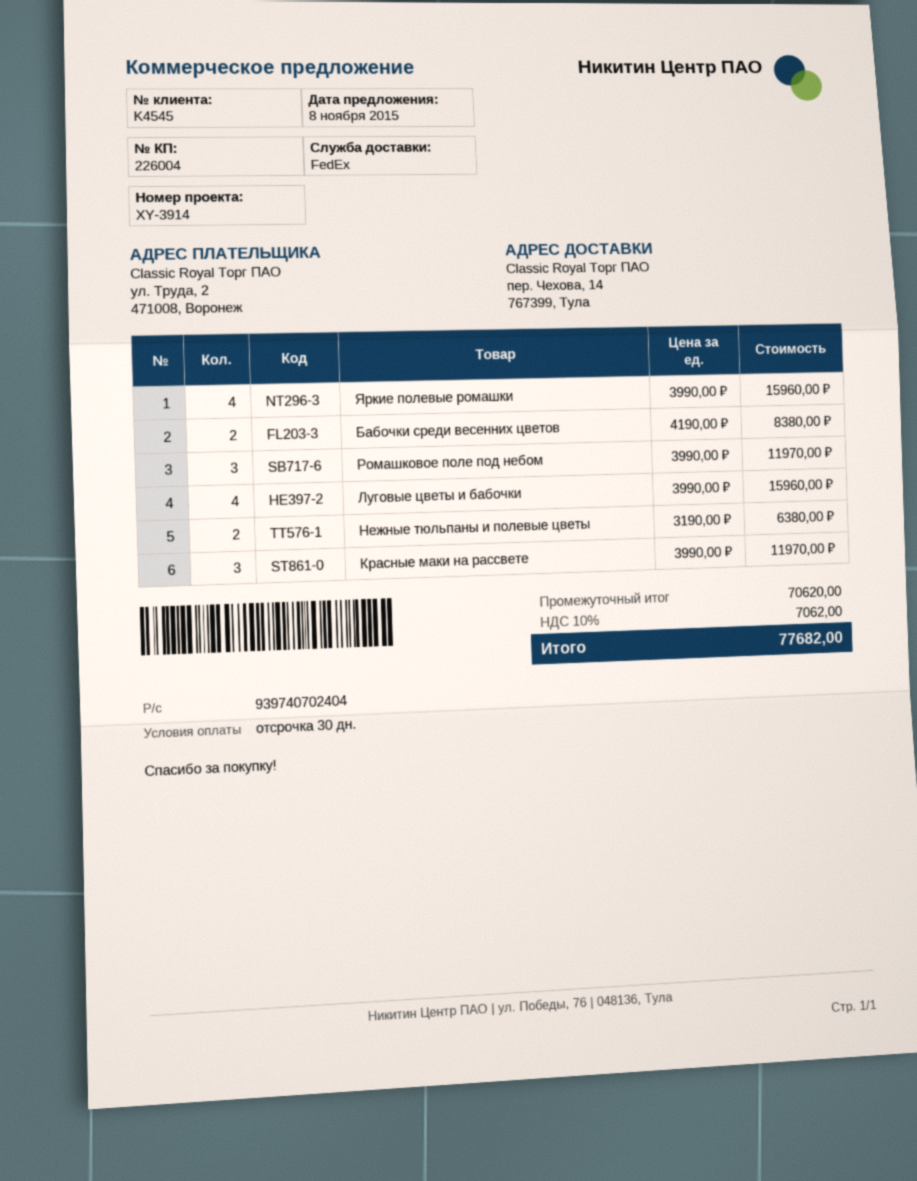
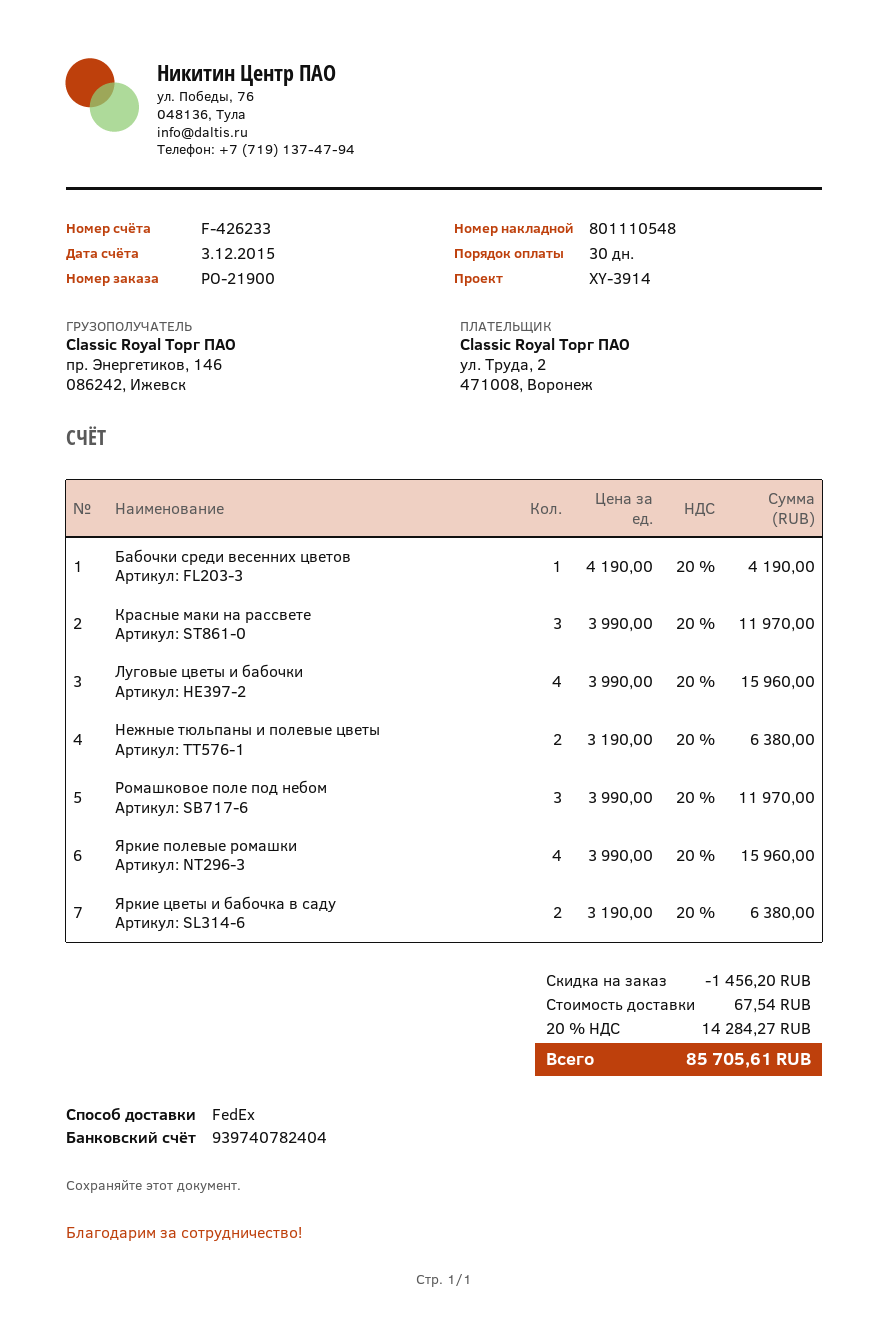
bank account: 939740702404 -> 939740782404
ship to: пер. Чехова, 14, 767399, Тула -> пр. Энергетиков, 146, 086242, Ижевск
Бабочки среди весенних цветов: 2 x 4190.00 = 8380.00 -> 1 x 4190.00 = 4190.00
Яркие цветы и бабочка в саду: none -> 2 x 3190.00 = 6380.00
discount: none -> 1456.20
shipping: none -> 67.54
tax: 10% = 7062.00 -> 20% = 14284.27
total: 77682.00 -> 85705.61

